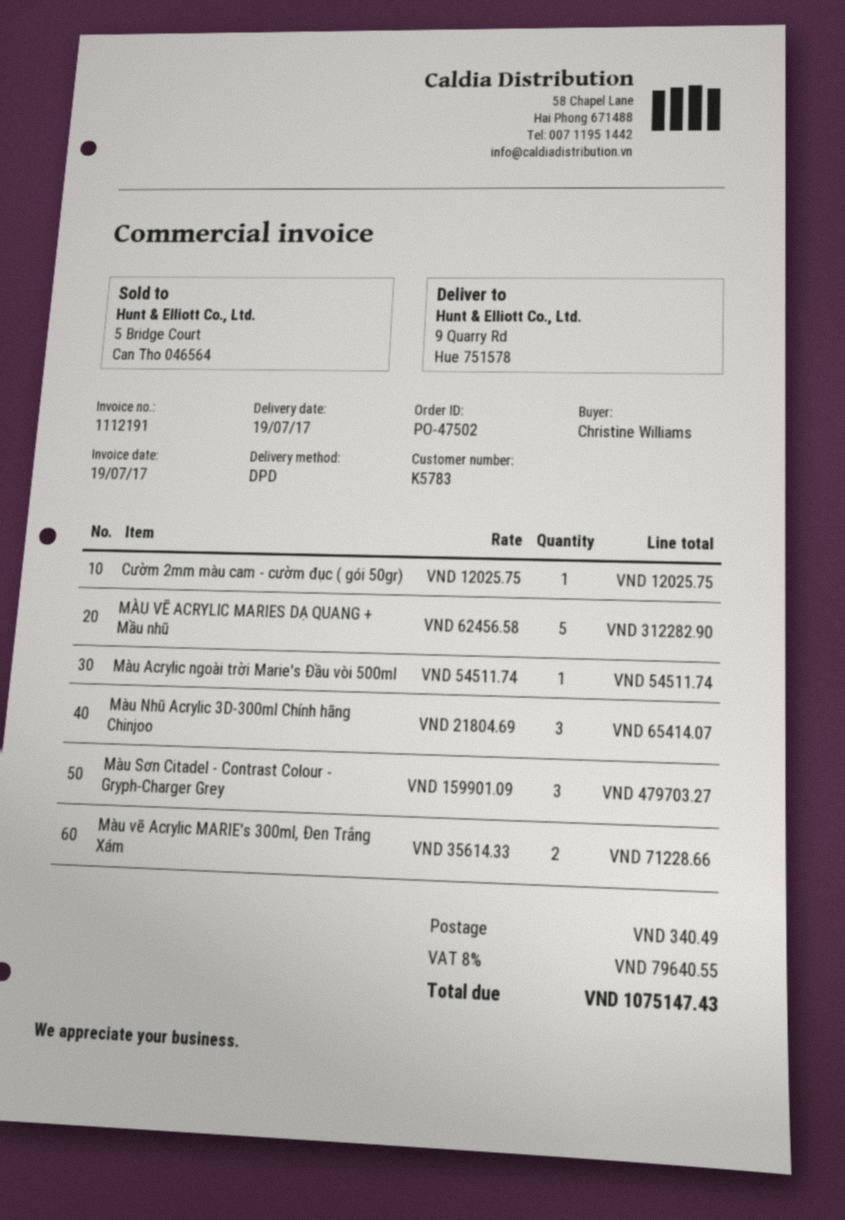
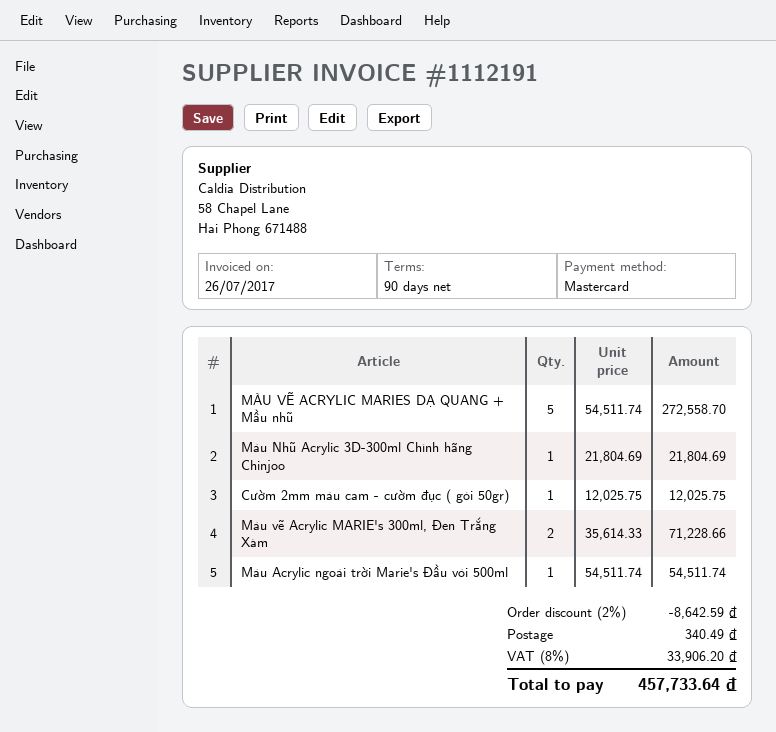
invoice date: 2017-07-19 -> 2017-07-26
MÀU VẼ ACRYLIC MARIES DẠ QUANG + Mầu nhũ: 5 x 62456.58 = 312282.90 -> 5 x 54511.74 = 272558.70
Màu Nhũ Acrylic 3D-300ml Chính hãng Chinjoo: 3 x 21804.69 = 65414.07 -> 1 x 21804.69 = 21804.69
Màu Sơn Citadel - Contrast Colour - Gryph-Charger Grey: 3 x 159901.09 = 479703.27 -> none
discount: none -> 2% = 8642.59
tax: 8% = 79640.55 -> 8% = 33906.20
total: 1075147.43 -> 457733.64

